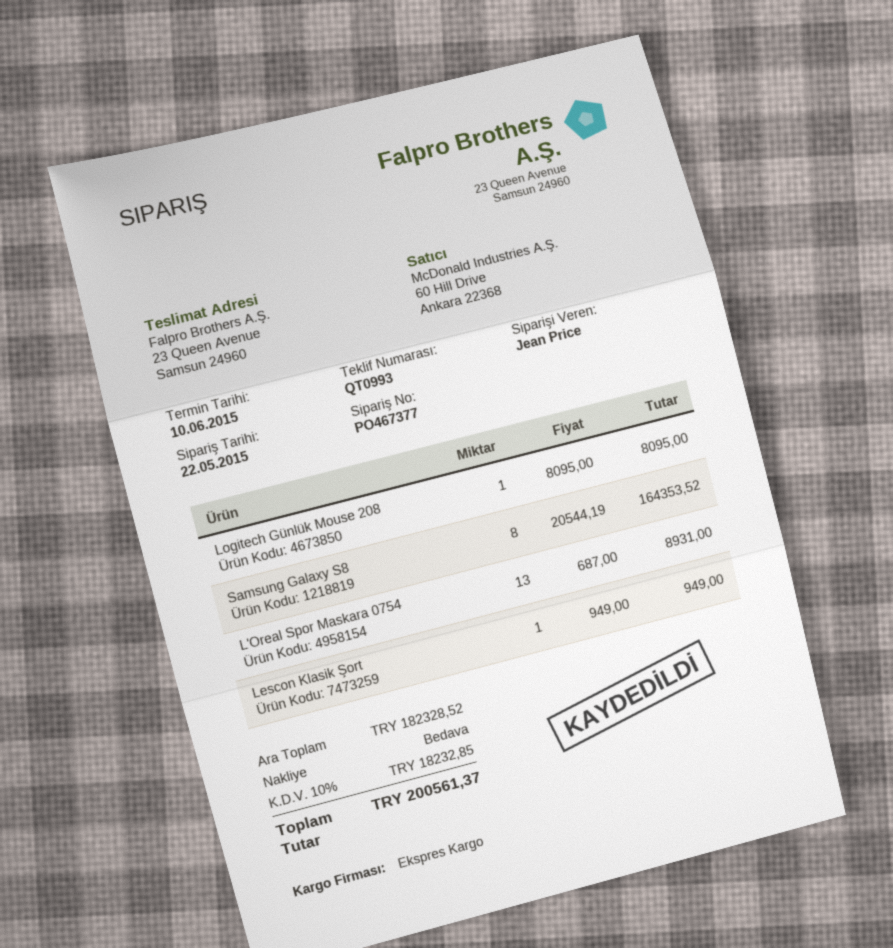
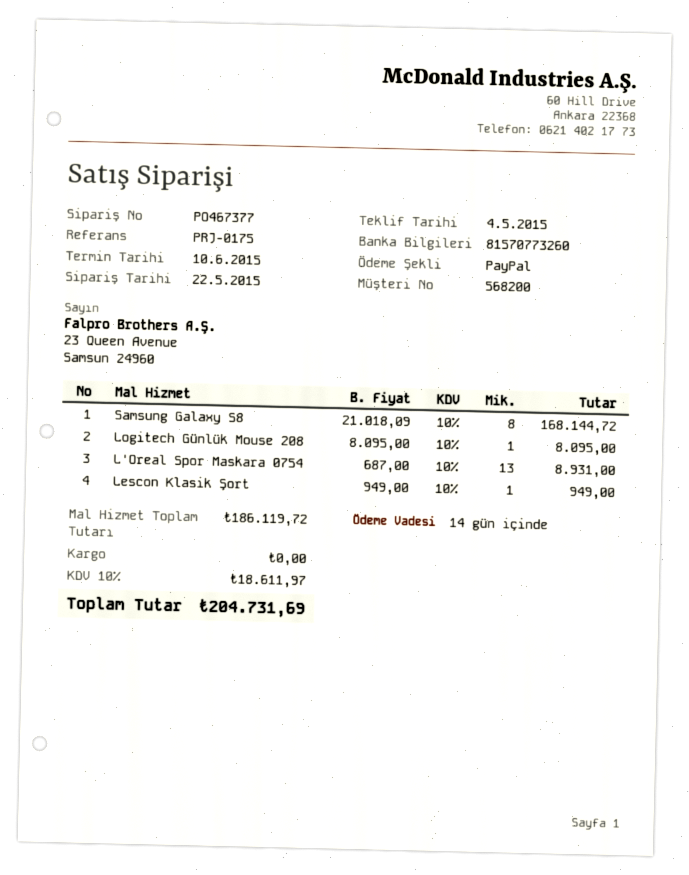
Samsung Galaxy S8: 8 x 20544.19 = 164353.52 -> 8 x 21018.09 = 168144.72
subtotal: 182328.52 -> 186119.72
tax: 10% = 18232.85 -> 10% = 18611.97
total: 200561.37 -> 204731.69

